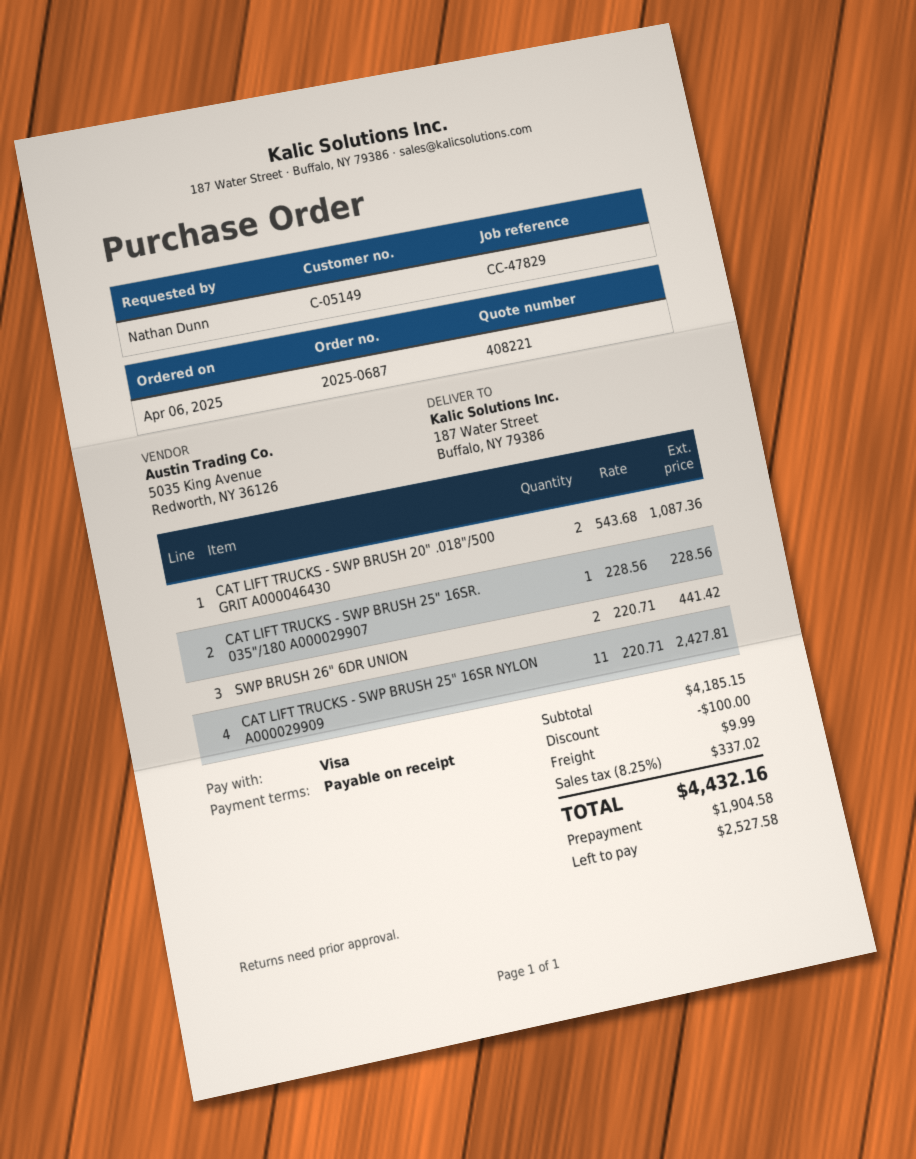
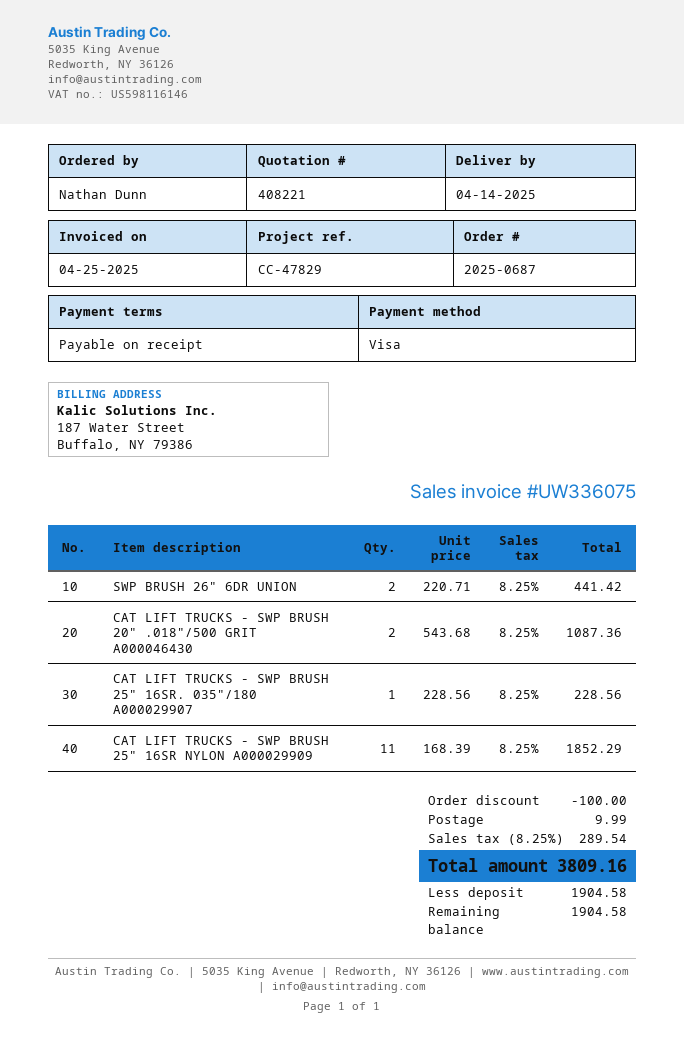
CAT LIFT TRUCKS - SWP BRUSH 25" 16SR NYLON A000029909: 11 x 220.71 = 2427.81 -> 11 x 168.39 = 1852.29
tax: 8.25% = 337.02 -> 8.25% = 289.54
total: 4432.16 -> 3809.16
balance: 2527.58 -> 1904.58

